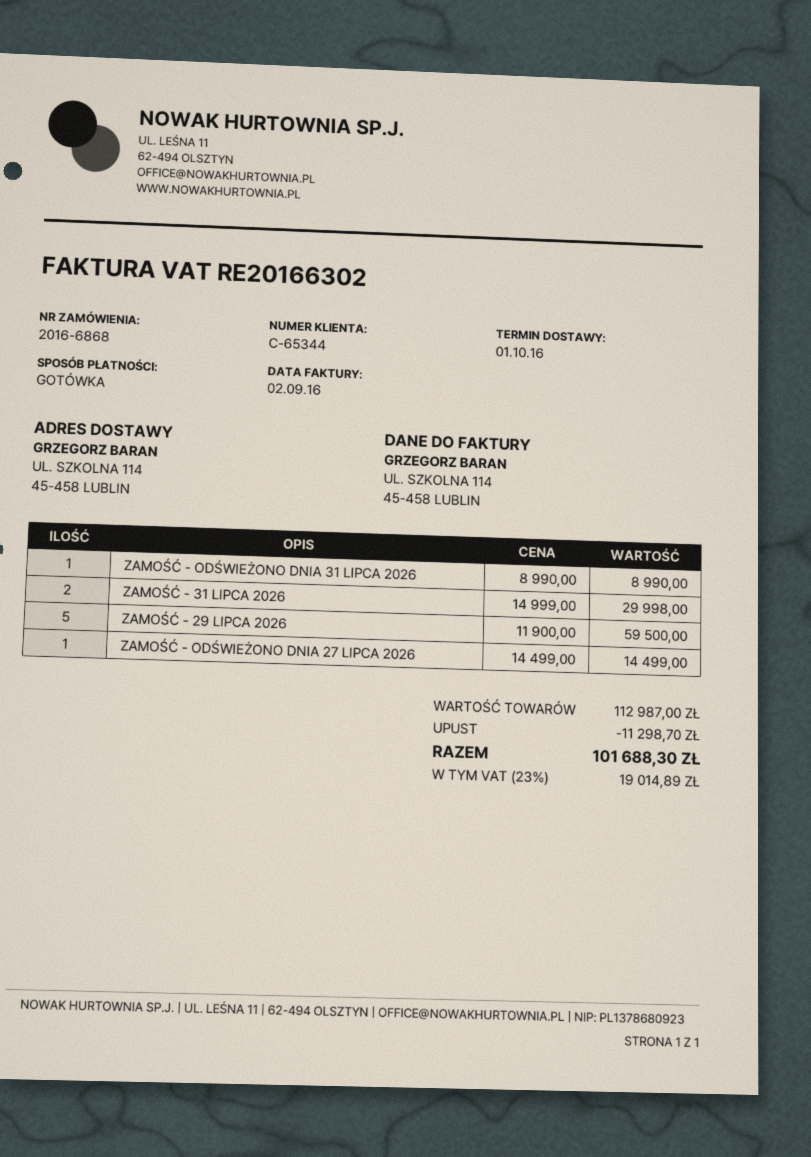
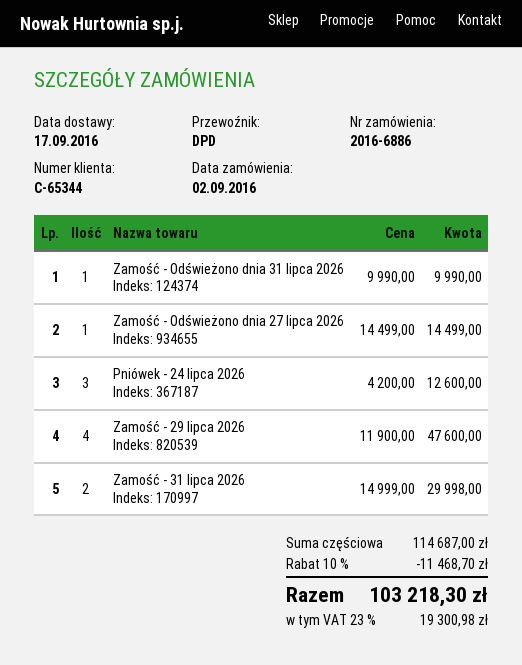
order number: 2016-6868 -> 2016-6886
delivery date: 2016-10-01 -> 2016-09-17
ZAMOŚĆ - ODŚWIEŻONO DNIA 31 LIPCA 2026: 1 x 8990.00 = 8990.00 -> 1 x 9990.00 = 9990.00
ZAMOŚĆ - 29 LIPCA 2026: 5 x 11900.00 = 59500.00 -> 4 x 11900.00 = 47600.00
Pniówek - 24 lipca 2026: none -> 3 x 4200.00 = 12600.00
subtotal: 112987.00 -> 114687.00
discount: 11298.70 -> 11468.70
tax: 23% = 19014.89 -> 23% = 19300.98
total: 101688.30 -> 103218.30

